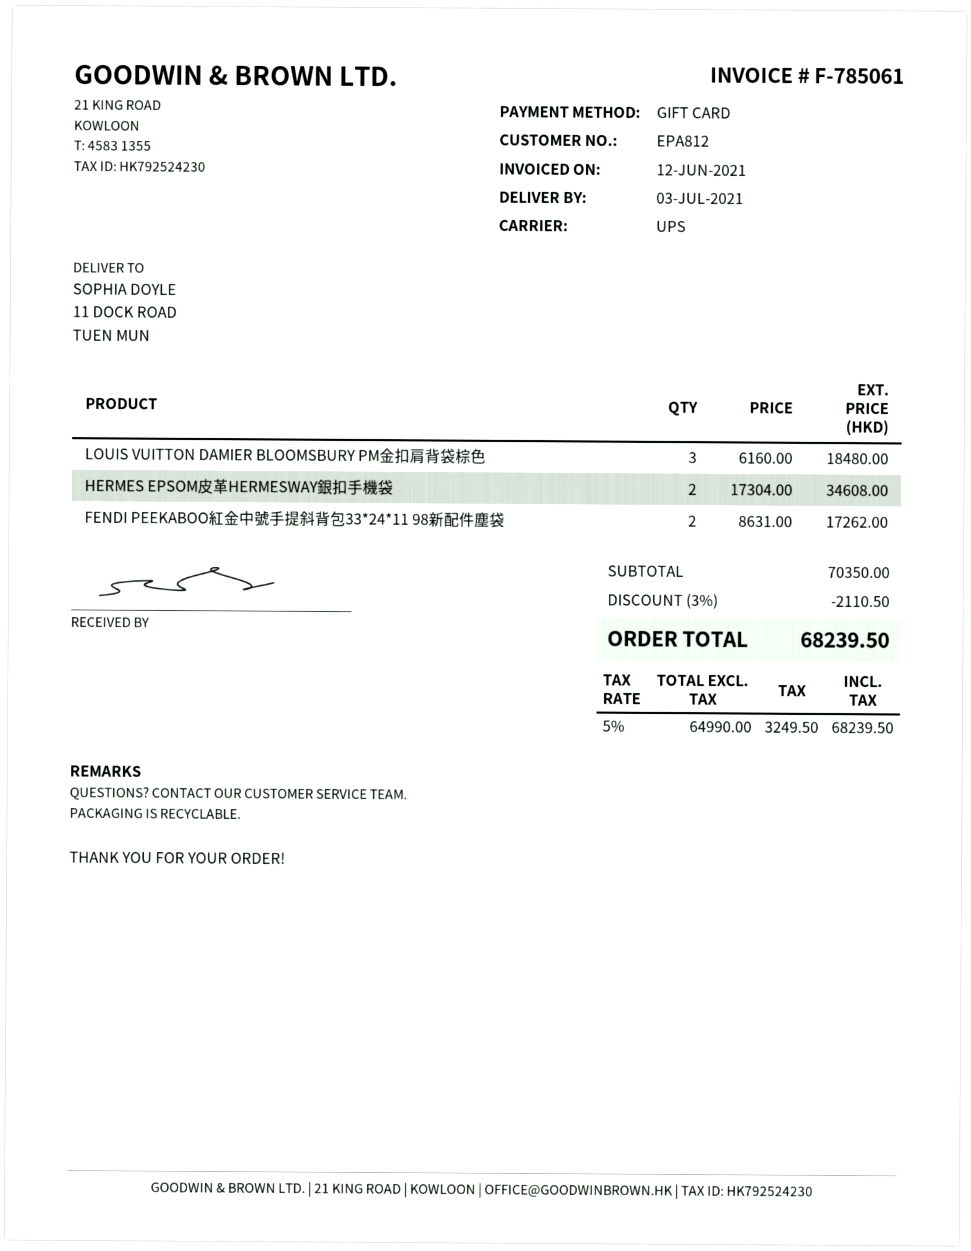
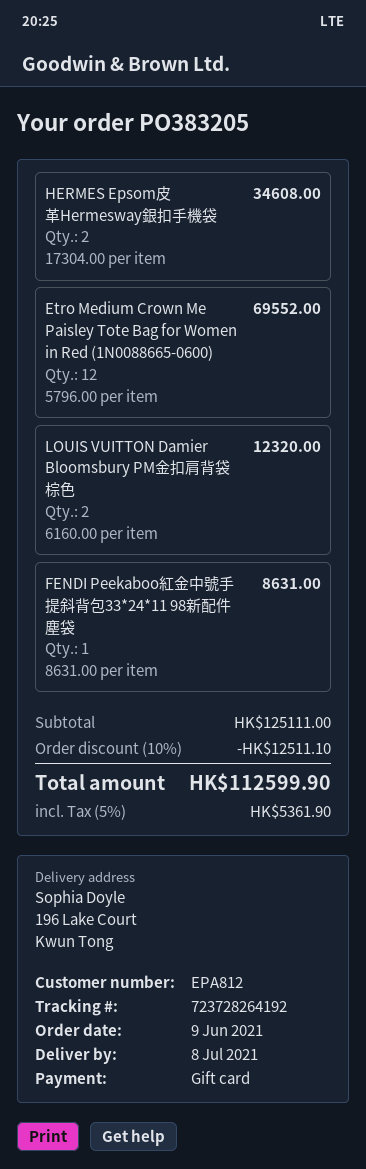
delivery date: 2021-07-03 -> 2021-07-08
ship to: 11 DOCK ROAD, TUEN MUN -> 196 Lake Court, Kwun Tong
LOUIS VUITTON DAMIER BLOOMSBURY PM金扣肩背袋棕色: 3 x 6160.00 = 18480.00 -> 2 x 6160.00 = 12320.00
FENDI PEEKABOO紅金中號手提斜背包33*24*11 98新配件塵袋: 2 x 8631.00 = 17262.00 -> 1 x 8631.00 = 8631.00
Etro Medium Crown Me Paisley Tote Bag for Women in Red (1N0088665-0600): none -> 12 x 5796.00 = 69552.00
subtotal: 70350.00 -> 125111.00
discount: 3% = 2110.50 -> 10% = 12511.10
tax: 5% = 3249.50 -> 5% = 5361.90
total: 68239.50 -> 112599.90

